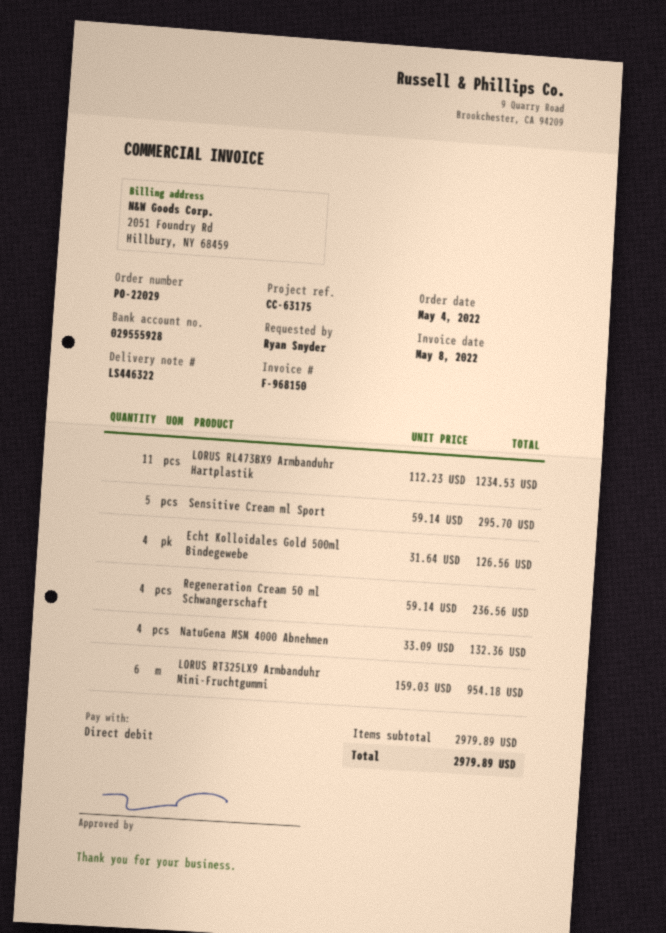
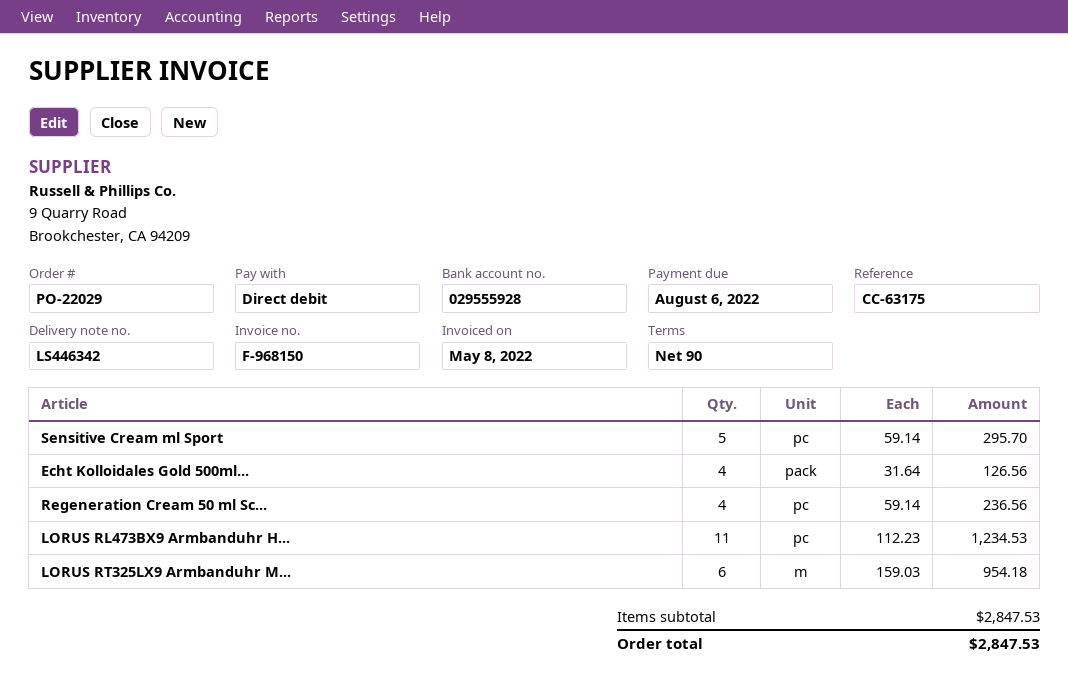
delivery note number: LS446322 -> LS446342
NatuGena MSM 4000 Abnehmen: 4 x 33.09 = 132.36 -> none
subtotal: 2979.89 -> 2847.53
total: 2979.89 -> 2847.53

